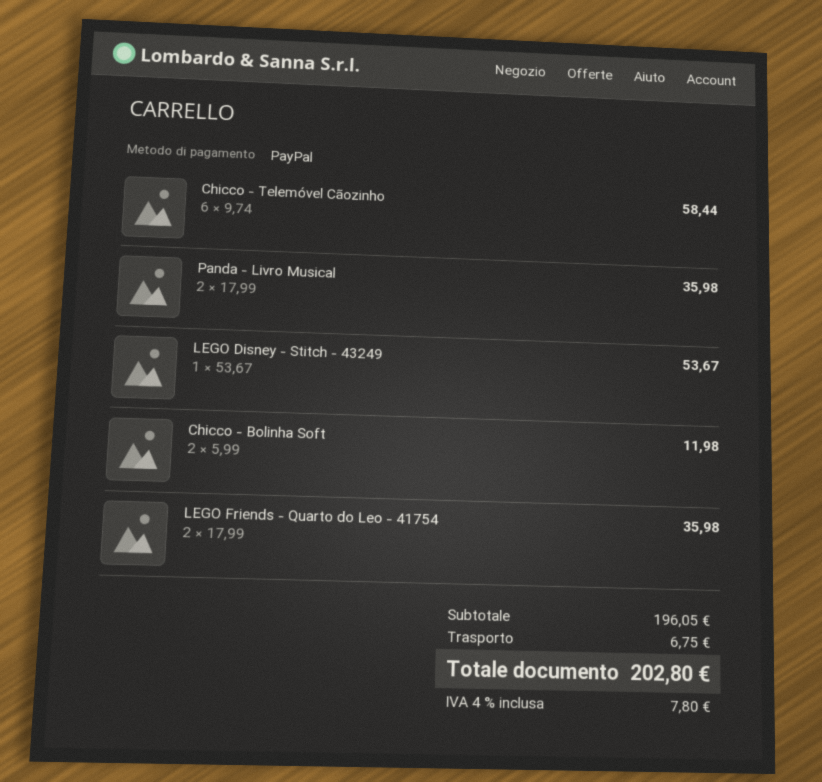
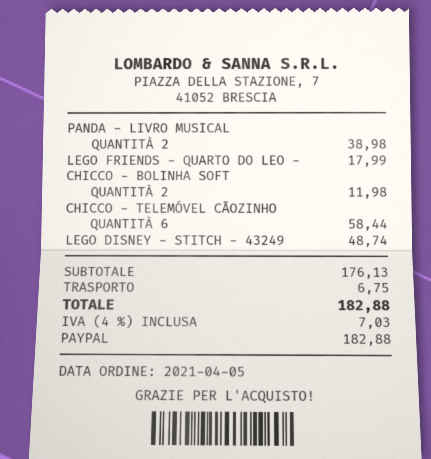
Panda - Livro Musical: 2 for 35.98 -> 2 for 38.98
LEGO Disney - Stitch - 43249: 1 for 53.67 -> 1 for 48.74
LEGO Friends - Quarto do Leo - 41754: 2 for 35.98 -> 1 for 17.99
subtotal: 196.05 -> 176.13
tax: 4% = 7.80 -> 4% = 7.03
total: 202.80 -> 182.88

